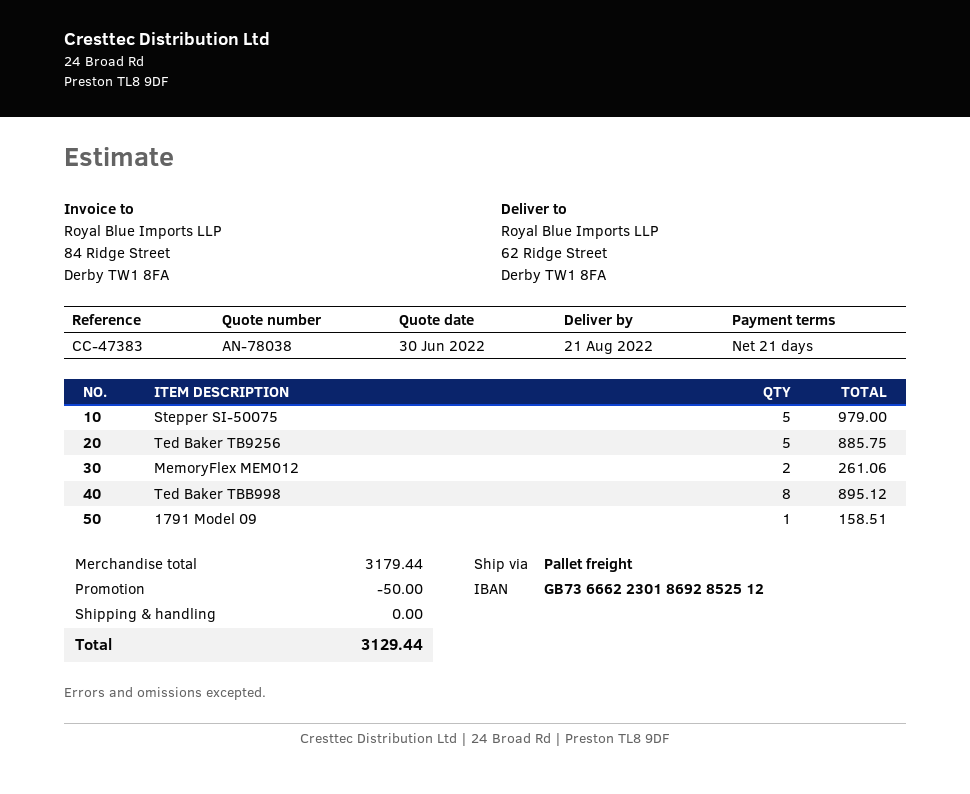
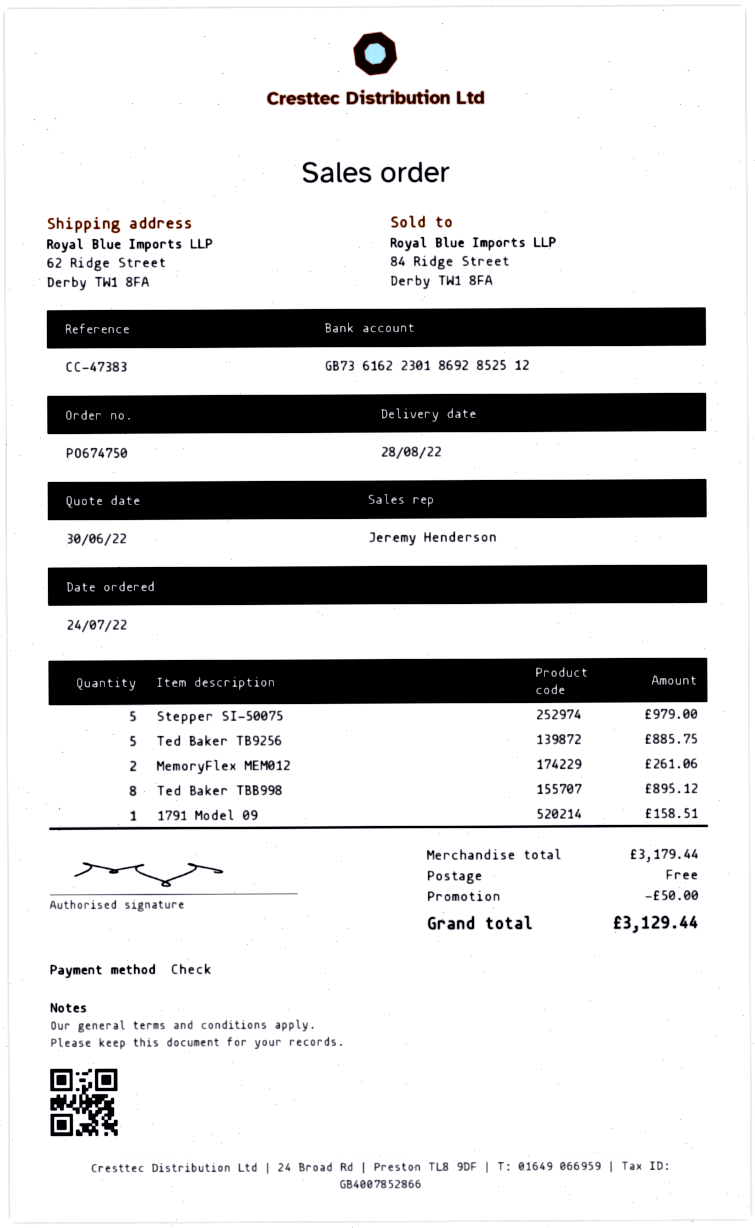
delivery date: 2022-08-21 -> 2022-08-28
bank account: GB73666223018692852512 -> GB73616223018692852512

